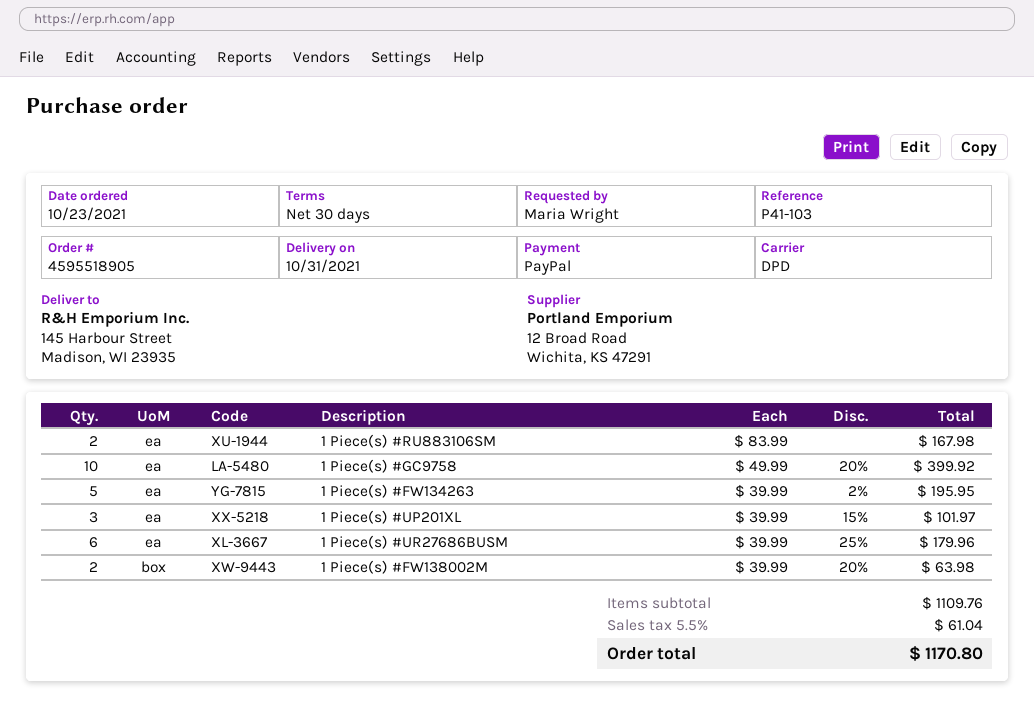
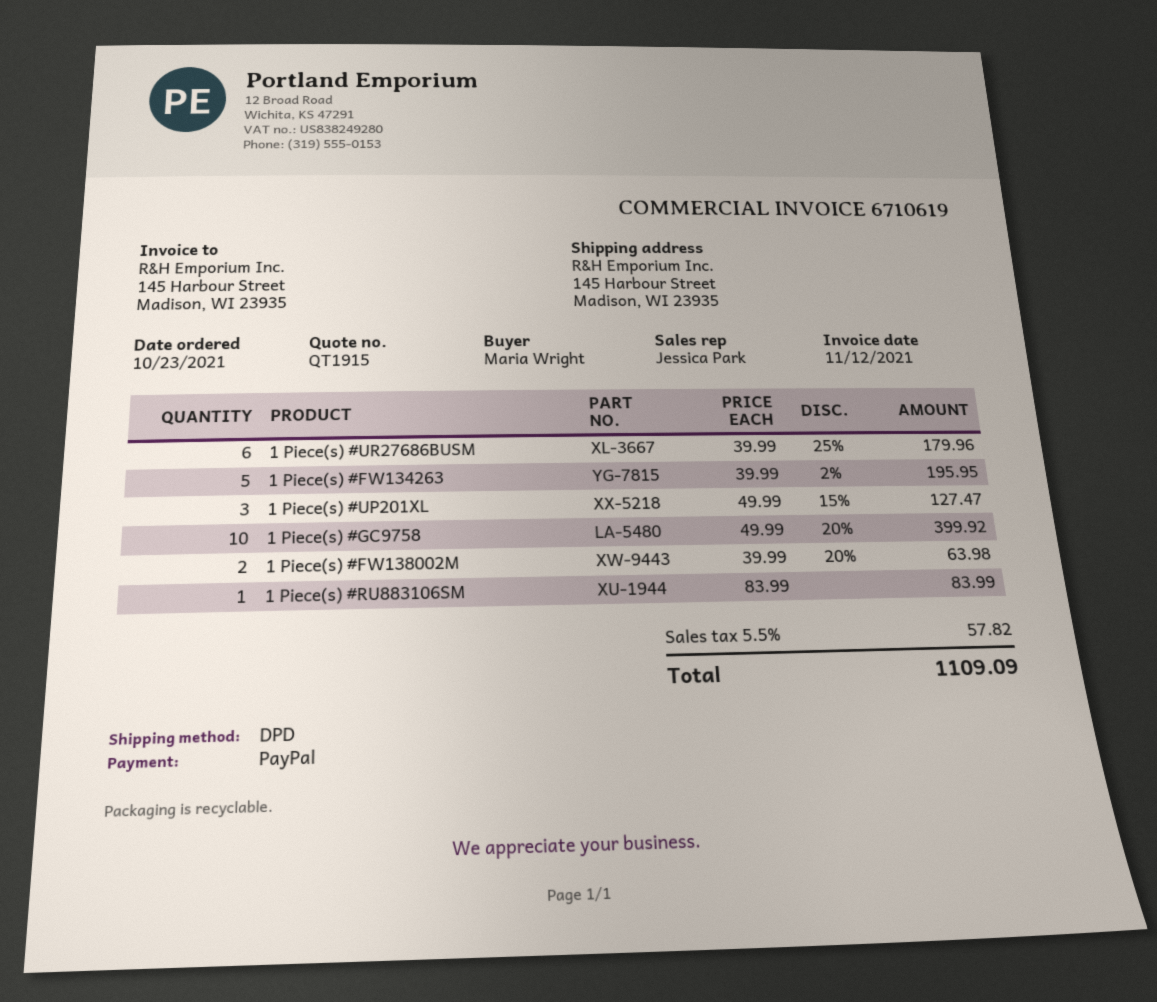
1 Piece(s) #RU883106SM: 2 x 83.99 = 167.98 -> 1 x 83.99 = 83.99
1 Piece(s) #UP201XL: 3 x 39.99 - 15% = 101.97 -> 3 x 49.99 - 15% = 127.47
tax: 5.5% = 61.04 -> 5.5% = 57.82
total: 1170.80 -> 1109.09

